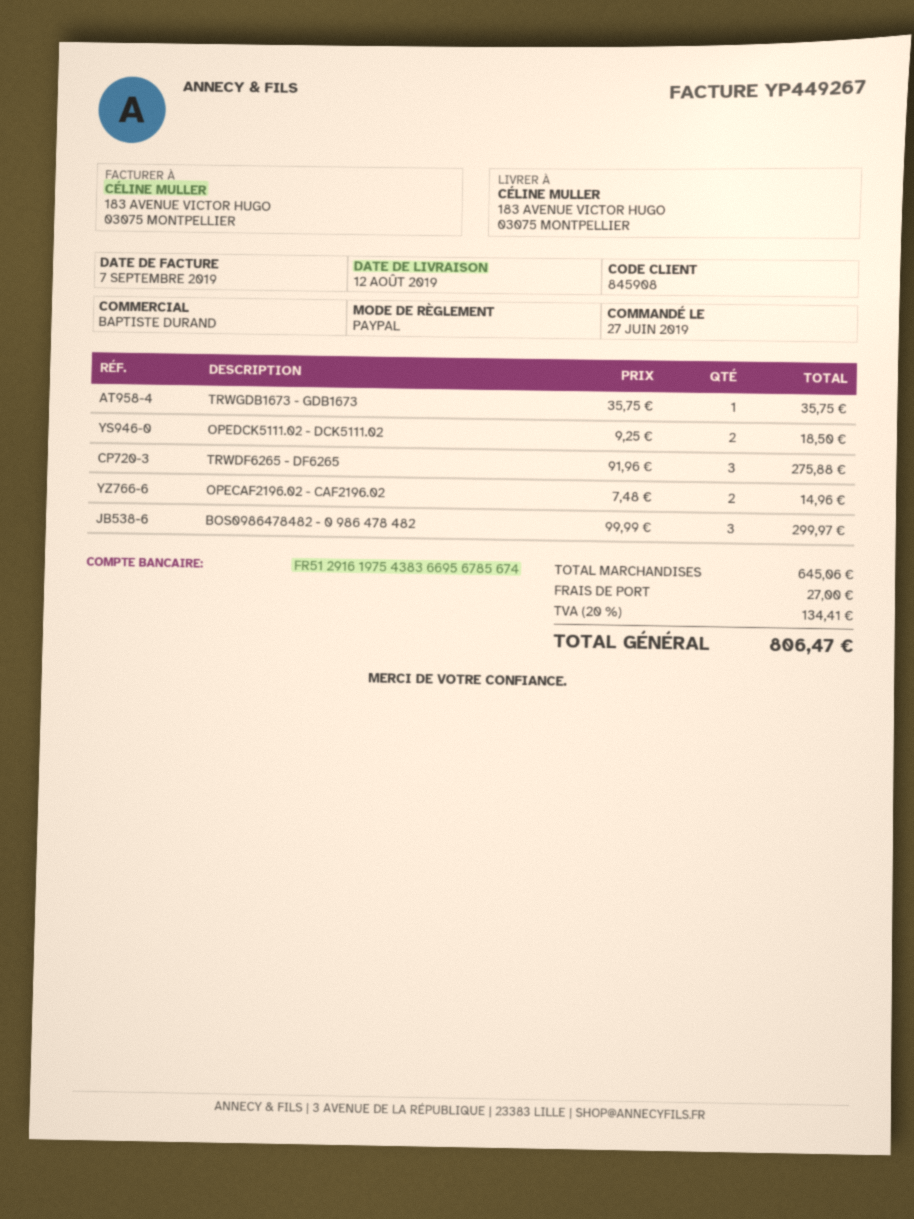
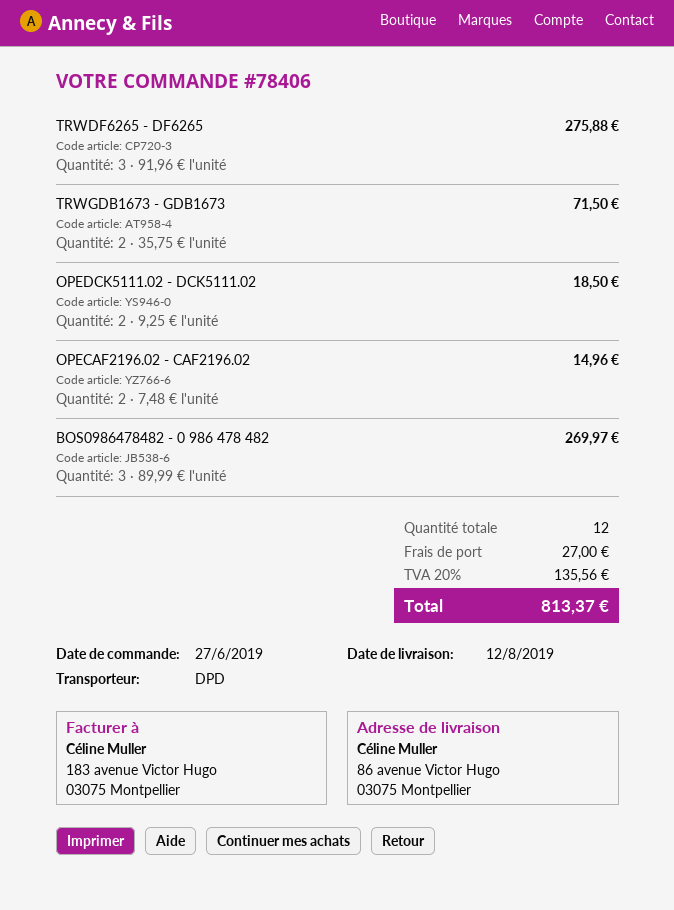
ship to: 183 AVENUE VICTOR HUGO, 03075 MONTPELLIER -> 86 avenue Victor Hugo, 03075 Montpellier
TRWGDB1673 - GDB1673: 1 x 35.75 = 35.75 -> 2 x 35.75 = 71.50
BOS0986478482 - 0 986 478 482: 3 x 99.99 = 299.97 -> 3 x 89.99 = 269.97
tax: 20% = 134.41 -> 20% = 135.56
total: 806.47 -> 813.37

